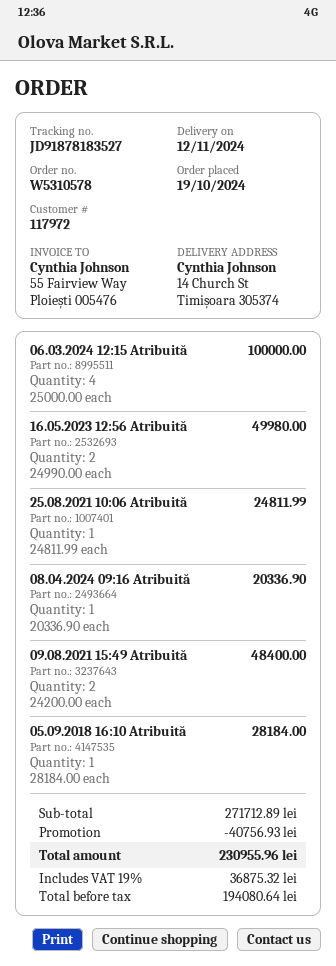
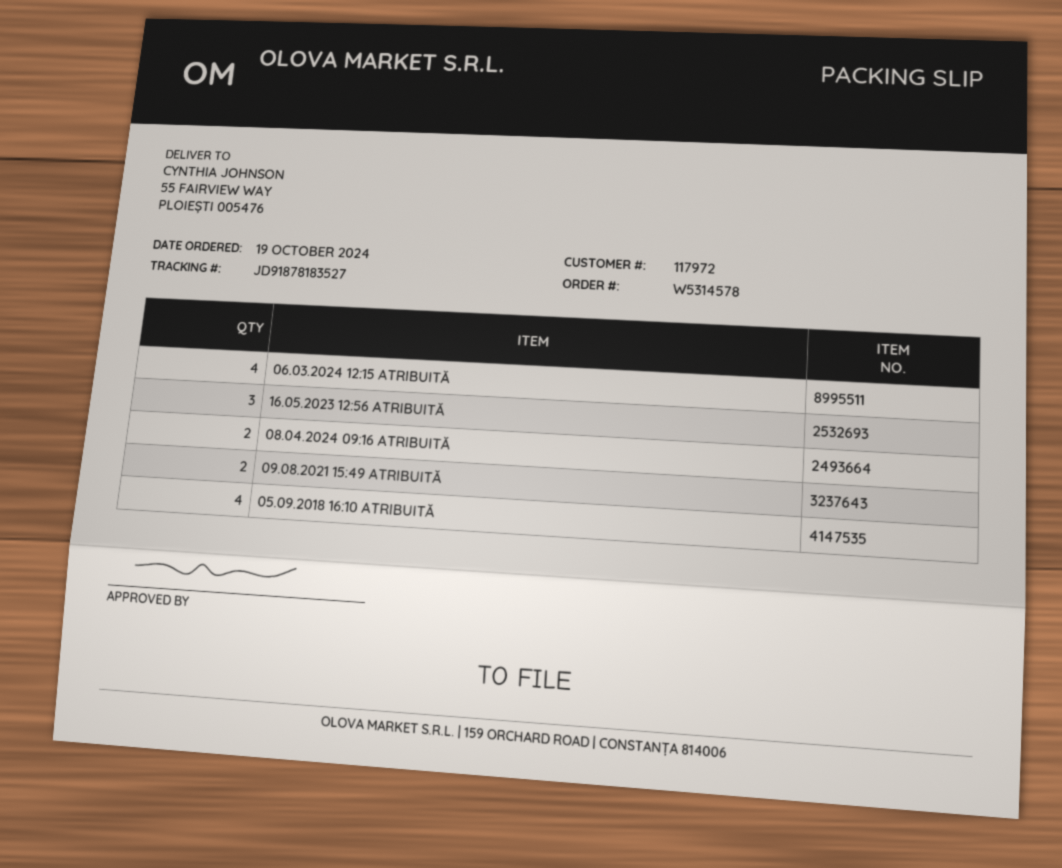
order number: W5310578 -> W5314578
ship to: 14 Church St, Timișoara 305374 -> 55 FAIRVIEW WAY, PLOIEȘTI 005476
16.05.2023 12:56 Atribuită: 2 -> 3
25.08.2021 10:06 Atribuită: 1 -> none
08.04.2024 09:16 Atribuită: 1 -> 2
05.09.2018 16:10 Atribuită: 1 -> 4

